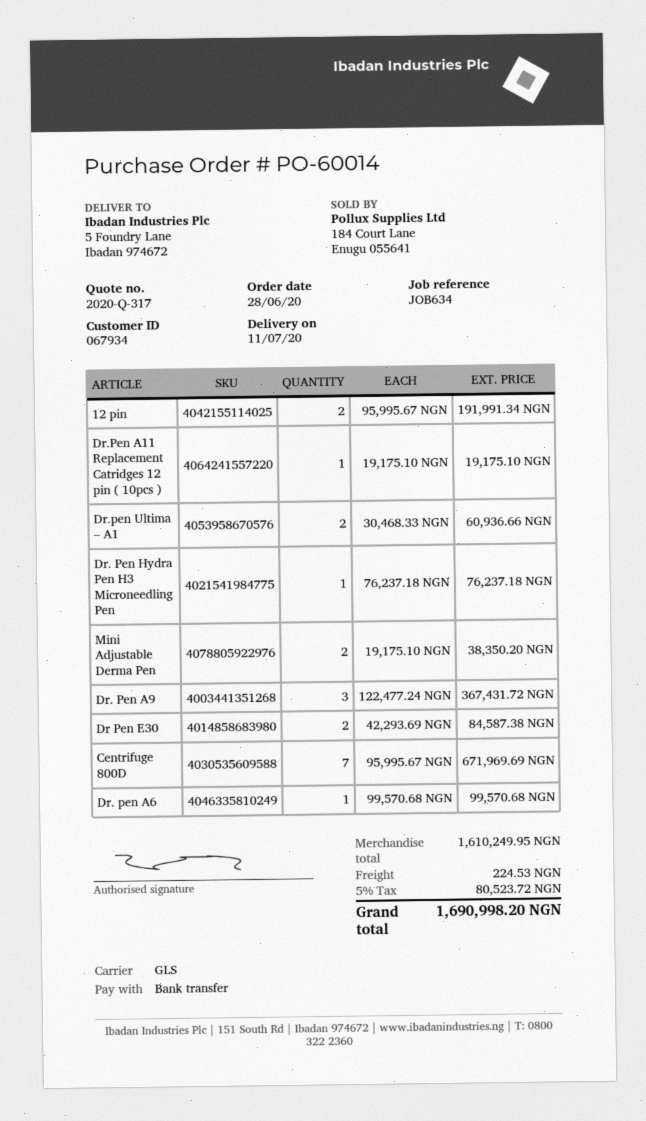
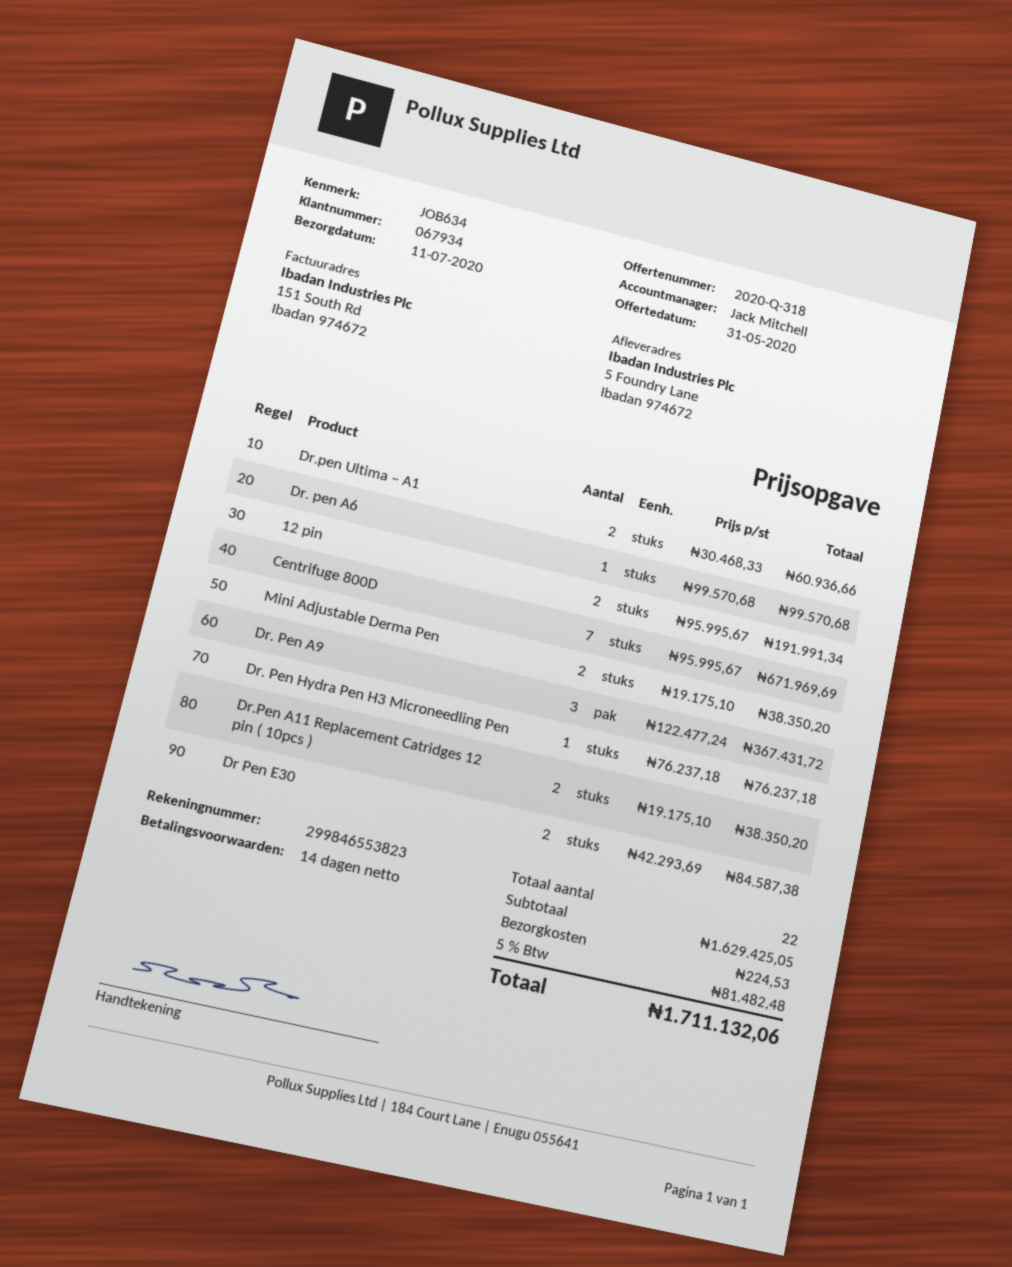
quote number: 2020-Q-317 -> 2020-Q-318
Dr.Pen A11 Replacement Catridges 12 pin ( 10pcs ): 1 x 19175.10 = 19175.10 -> 2 x 19175.10 = 38350.20
subtotal: 1610249.95 -> 1629425.05
tax: 5% = 80523.72 -> 5% = 81482.48
total: 1690998.20 -> 1711132.06

